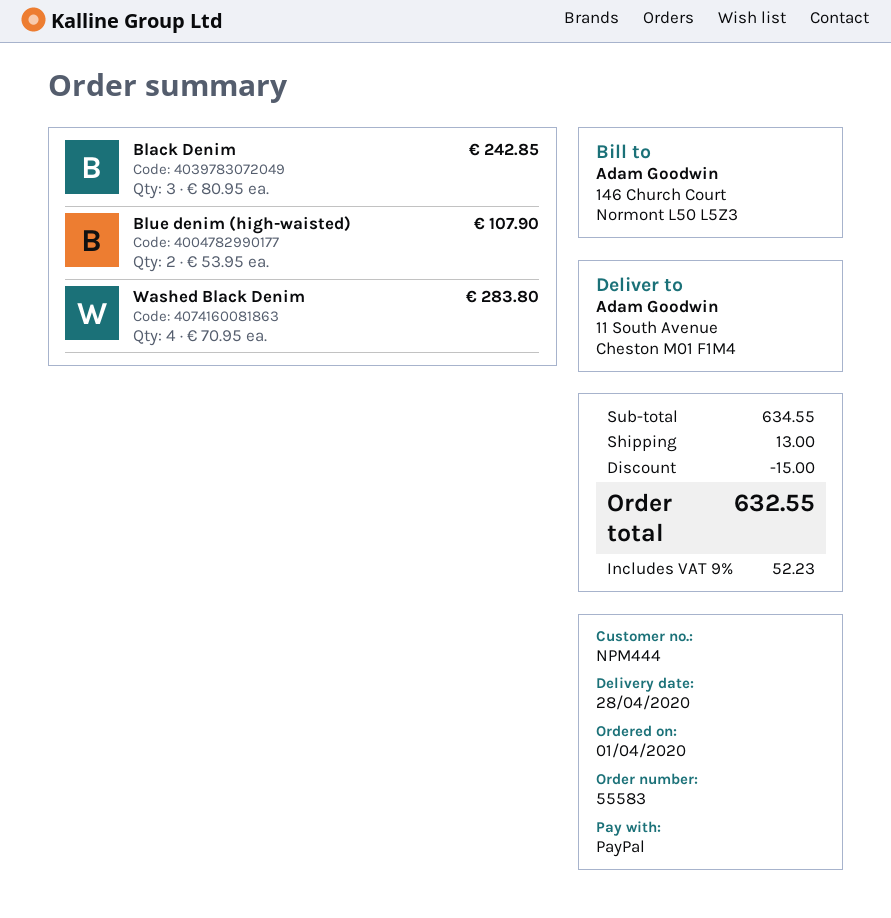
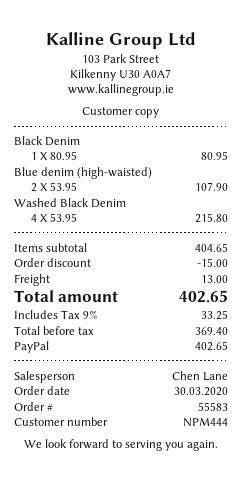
order date: 2020-04-01 -> 2020-03-30
Black Denim: 3 x 80.95 = 242.85 -> 1 x 80.95 = 80.95
Washed Black Denim: 4 x 70.95 = 283.80 -> 4 x 53.95 = 215.80
subtotal: 634.55 -> 404.65
tax: 9% = 52.23 -> 9% = 33.25
total: 632.55 -> 402.65

